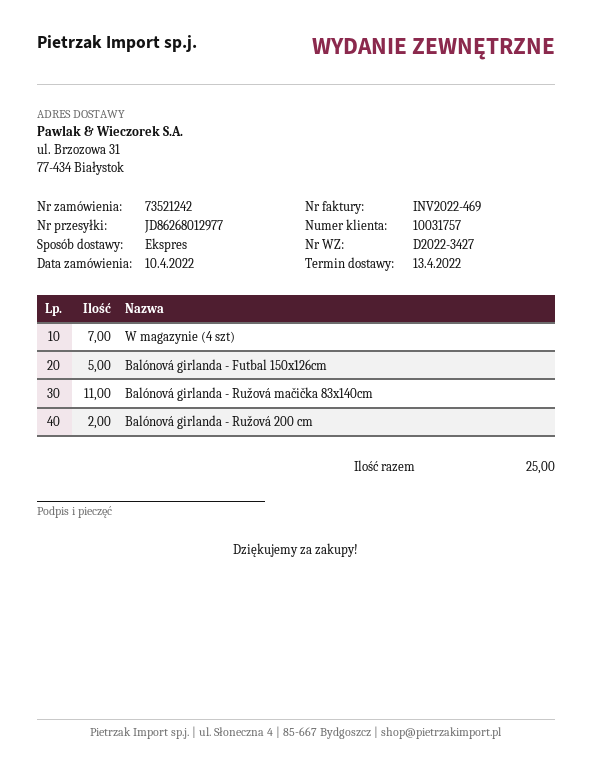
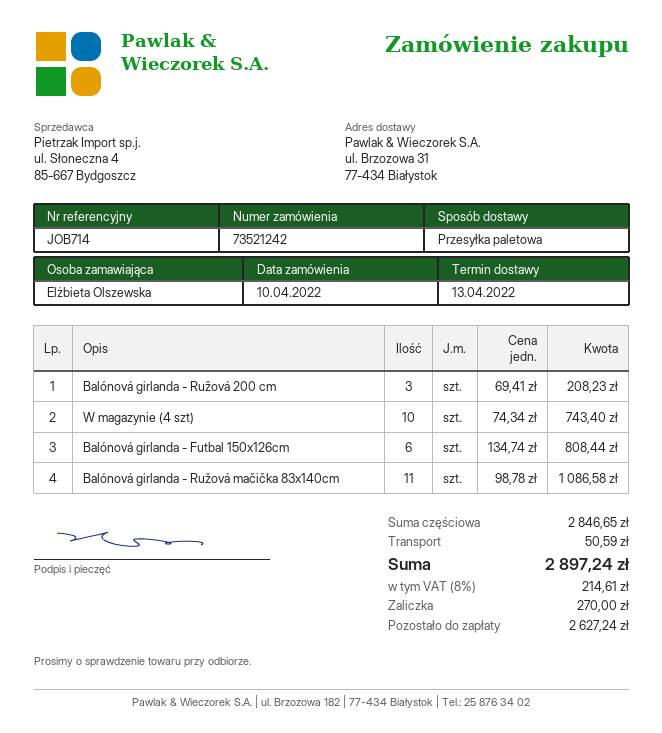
shipping method: express -> pallet freight
W magazynie (4 szt): 7 -> 10
Balónová girlanda - Futbal 150x126cm: 5 -> 6
Balónová girlanda - Ružová 200 cm: 2 -> 3

